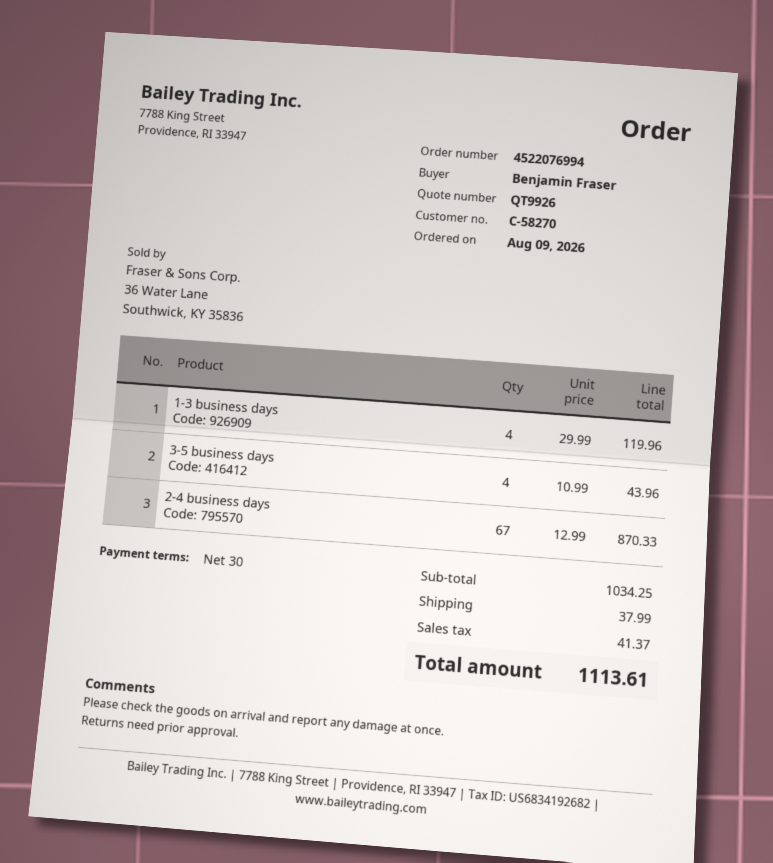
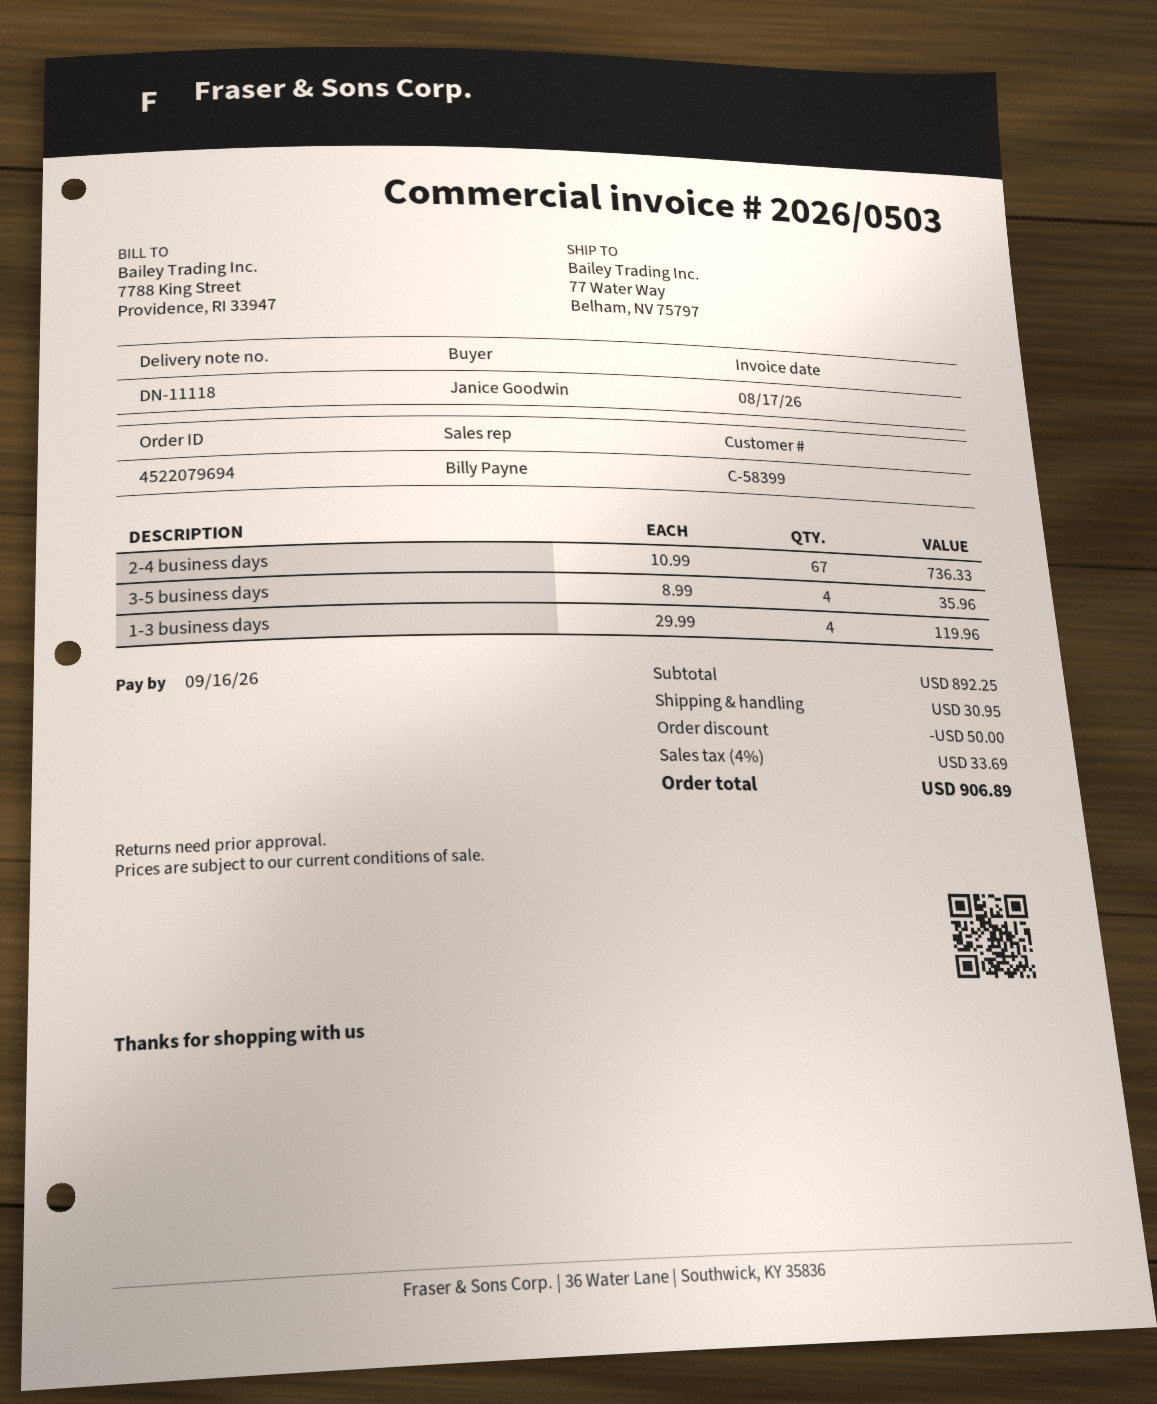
order number: 4522076994 -> 4522079694
customer number: C-58270 -> C-58399
ordered by: Benjamin Fraser -> Janice Goodwin
3-5 business days: 4 x 10.99 = 43.96 -> 4 x 8.99 = 35.96
2-4 business days: 67 x 12.99 = 870.33 -> 67 x 10.99 = 736.33
subtotal: 1034.25 -> 892.25
discount: none -> 50.00
shipping: 37.99 -> 30.95
tax: 41.37 -> 33.69
total: 1113.61 -> 906.89

